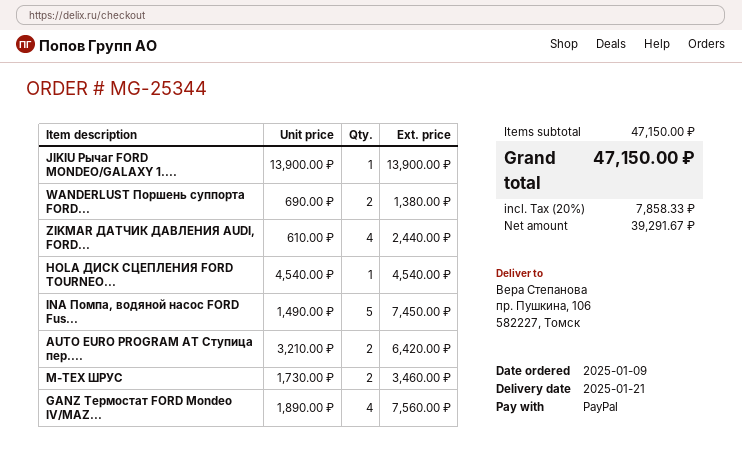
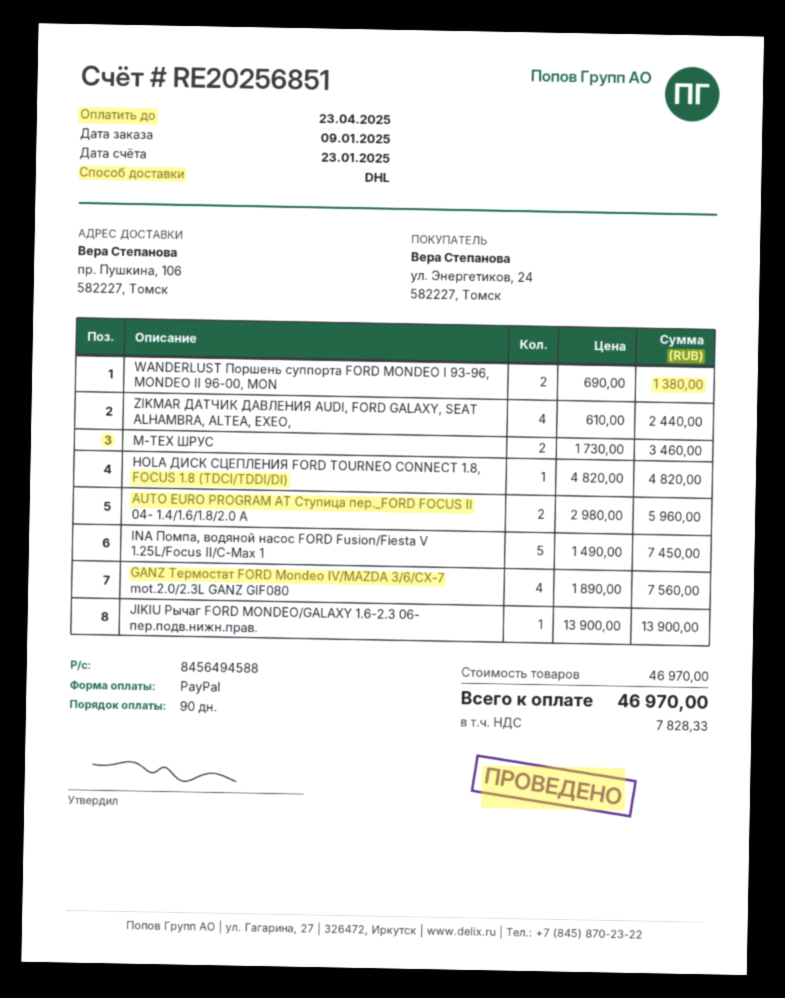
HOLA ДИСК СЦЕПЛЕНИЯ FORD TOURNEO...: 1 x 4540.00 = 4540.00 -> 1 x 4820.00 = 4820.00
AUTO EURO PROGRAM АТ Ступица пер....: 2 x 3210.00 = 6420.00 -> 2 x 2980.00 = 5960.00
subtotal: 47150.00 -> 46970.00
tax: 7858.33 -> 7828.33
total: 47150.00 -> 46970.00

